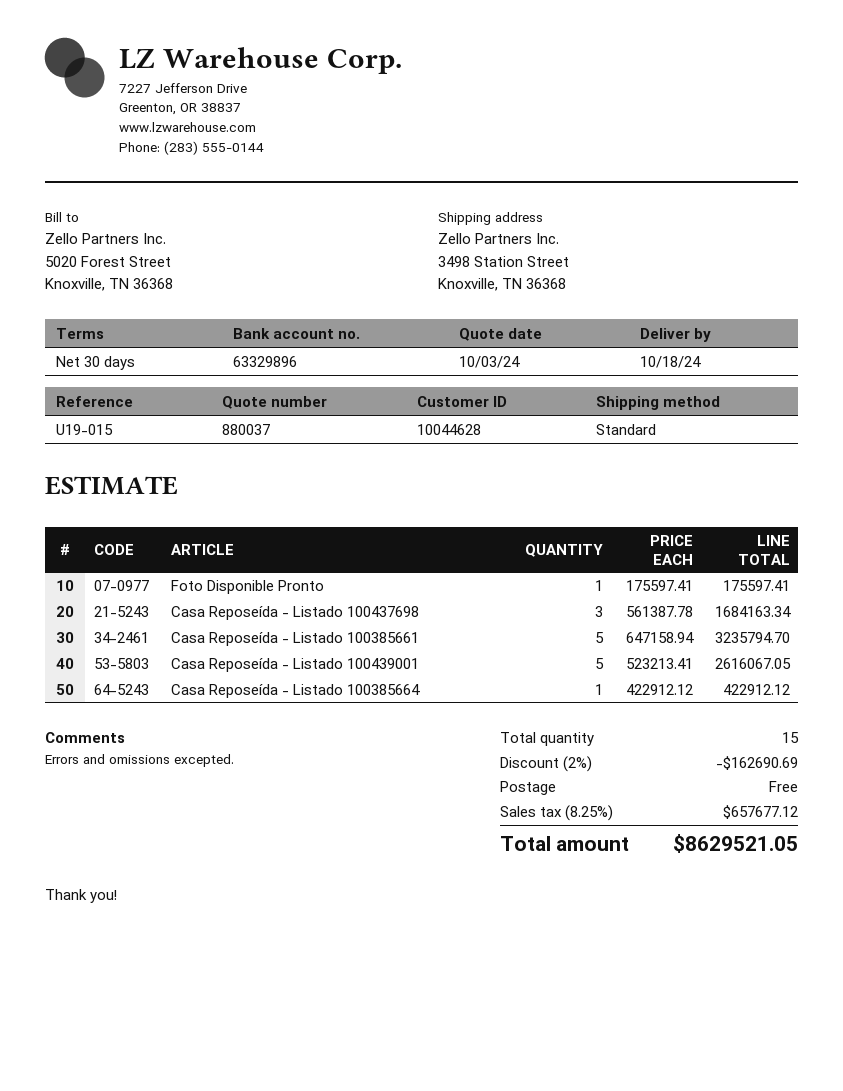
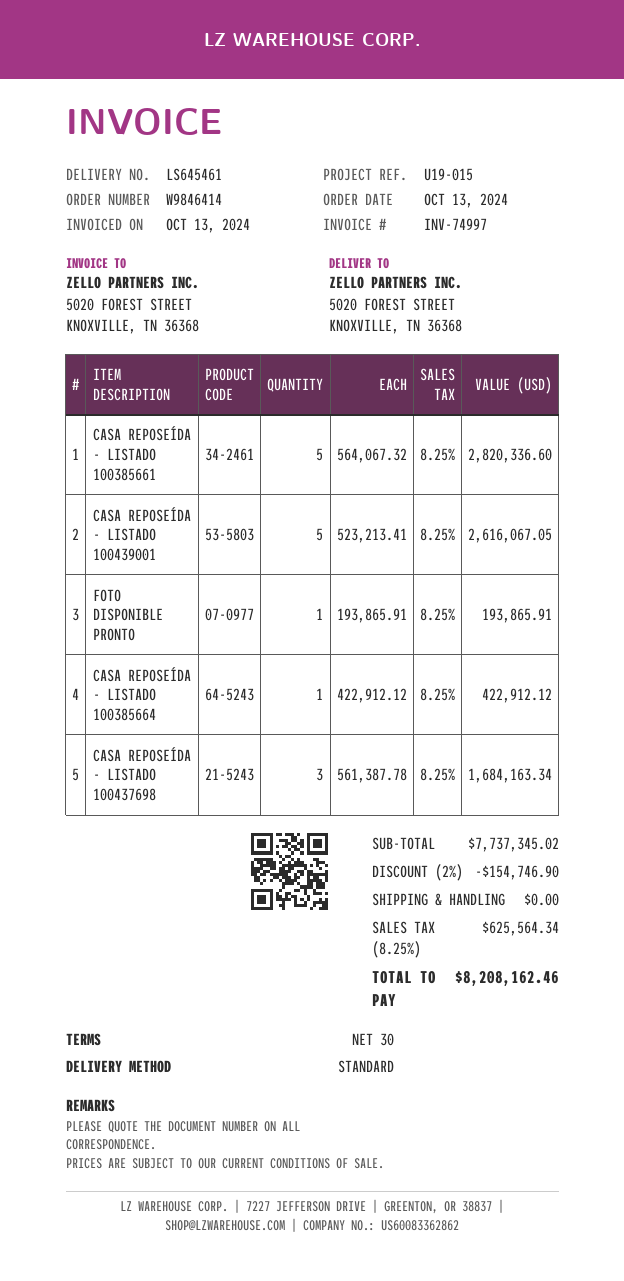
ship to: 3498 Station Street, Knoxville, TN 36368 -> 5020 FOREST STREET, KNOXVILLE, TN 36368
Foto Disponible Pronto: 1 x 175597.41 = 175597.41 -> 1 x 193865.91 = 193865.91
Casa Reposeída - Listado 100385661: 5 x 647158.94 = 3235794.70 -> 5 x 564067.32 = 2820336.60
discount: 2% = 162690.69 -> 2% = 154746.90
tax: 8.25% = 657677.12 -> 8.25% = 625564.34
total: 8629521.05 -> 8208162.46

